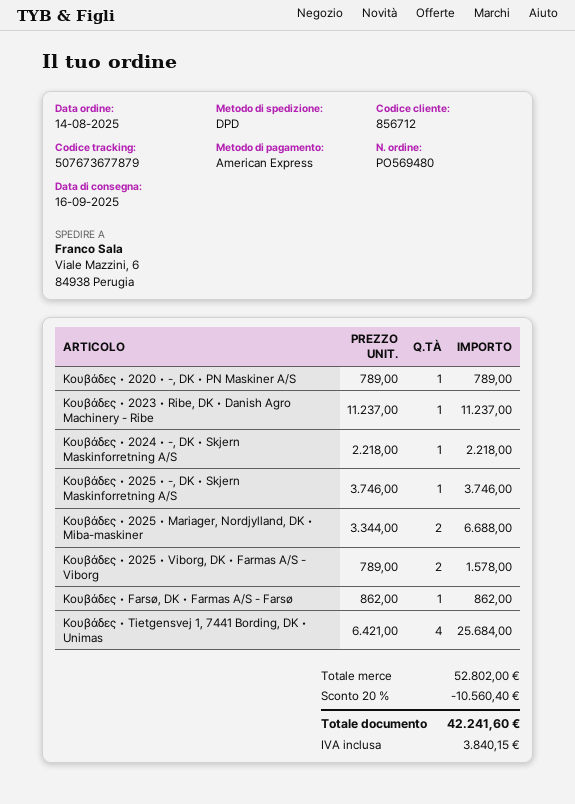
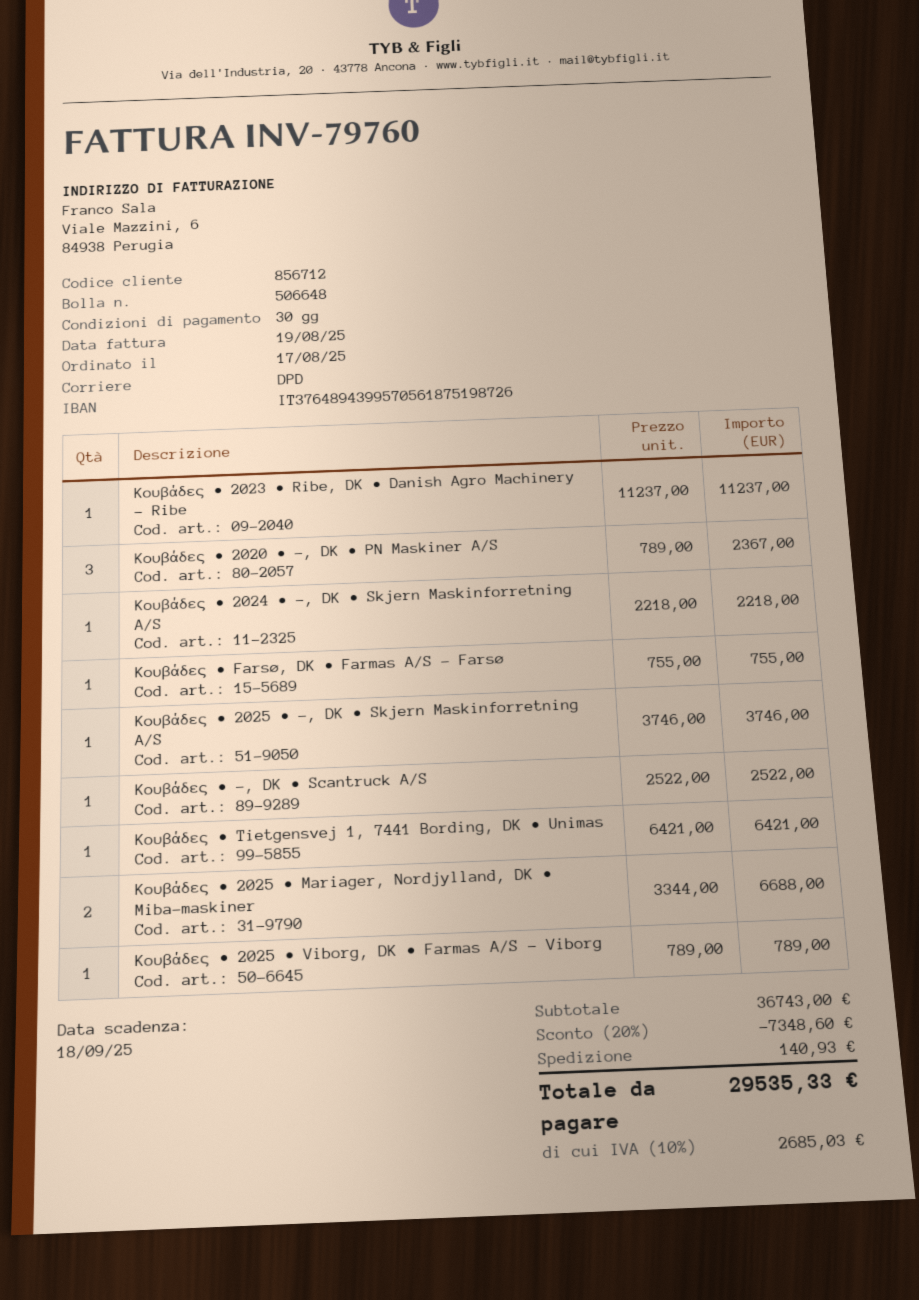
order date: 2025-08-14 -> 2025-08-17
Κουβάδες • 2020 • -, DK • PN Maskiner A/S: 1 x 789.00 = 789.00 -> 3 x 789.00 = 2367.00
Κουβάδες • 2025 • Viborg, DK • Farmas A/S - Viborg: 2 x 789.00 = 1578.00 -> 1 x 789.00 = 789.00
Κουβάδες • Farsø, DK • Farmas A/S - Farsø: 1 x 862.00 = 862.00 -> 1 x 755.00 = 755.00
Κουβάδες • Tietgensvej 1, 7441 Bording, DK • Unimas: 4 x 6421.00 = 25684.00 -> 1 x 6421.00 = 6421.00
Κουβάδες • -, DK • Scantruck A/S: none -> 1 x 2522.00 = 2522.00
subtotal: 52802.00 -> 36743.00
discount: 20% = 10560.40 -> 20% = 7348.60
shipping: none -> 140.93
tax: 3840.15 -> 2685.03
total: 42241.60 -> 29535.33

